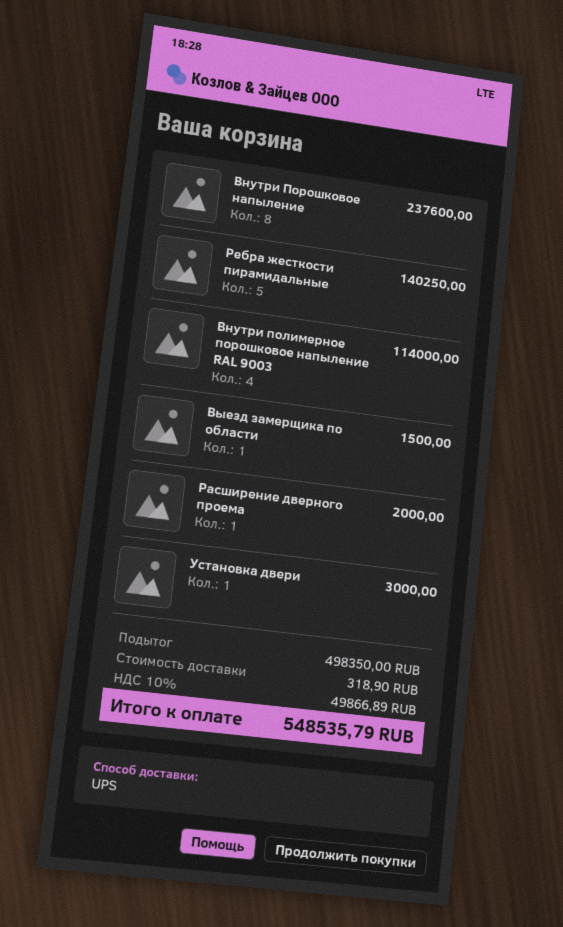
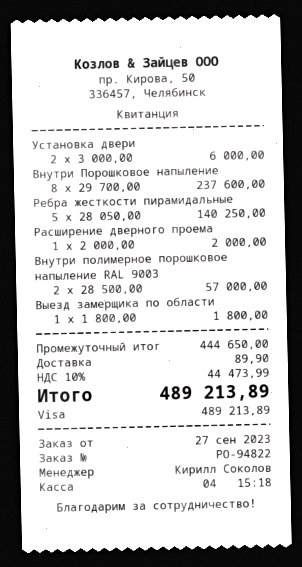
Внутри полимерное порошковое напыление RAL 9003: 4 for 114000.00 -> 2 for 57000.00
Выезд замерщика по области: 1 for 1500.00 -> 1 for 1800.00
Установка двери: 1 for 3000.00 -> 2 for 6000.00
subtotal: 498350.00 -> 444650.00
shipping: 318.90 -> 89.90
tax: 10% = 49866.89 -> 10% = 44473.99
total: 548535.79 -> 489213.89

